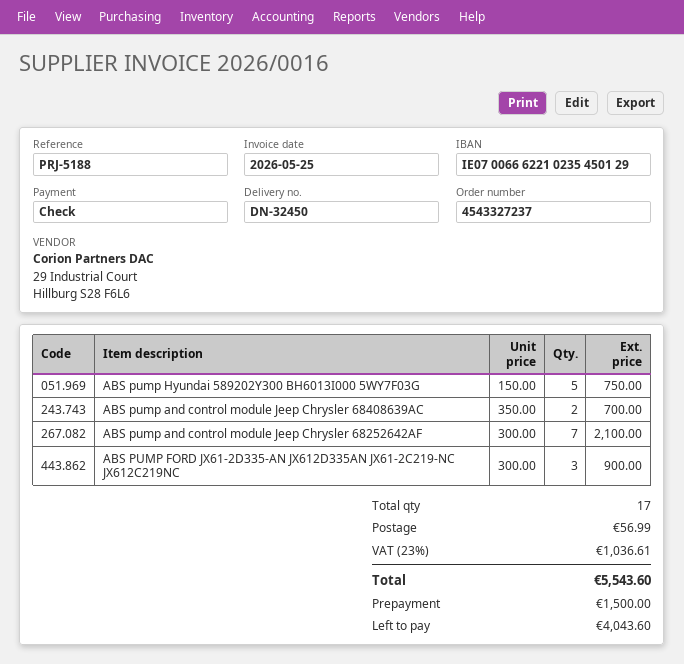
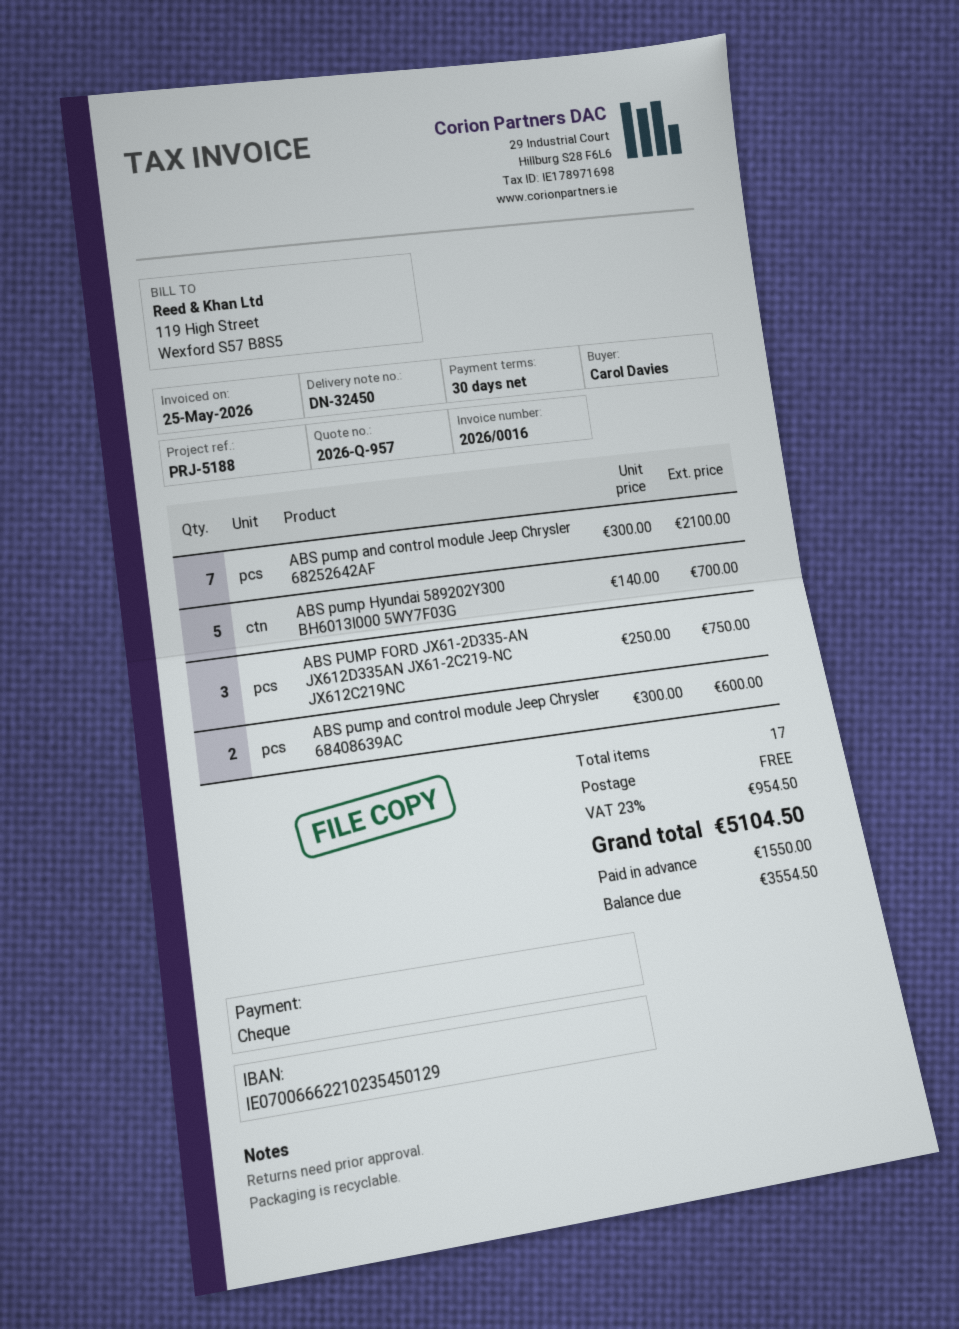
ABS pump Hyundai 589202Y300 BH6013I000 5WY7F03G: 5 x 150.00 = 750.00 -> 5 x 140.00 = 700.00
ABS pump and control module Jeep Chrysler 68408639AC: 2 x 350.00 = 700.00 -> 2 x 300.00 = 600.00
ABS PUMP FORD JX61-2D335-AN JX612D335AN JX61-2C219-NC JX612C219NC: 3 x 300.00 = 900.00 -> 3 x 250.00 = 750.00
shipping: 56.99 -> 0.00
tax: 23% = 1036.61 -> 23% = 954.50
total: 5543.60 -> 5104.50
deposit: 1500.00 -> 1550.00
balance: 4043.60 -> 3554.50

